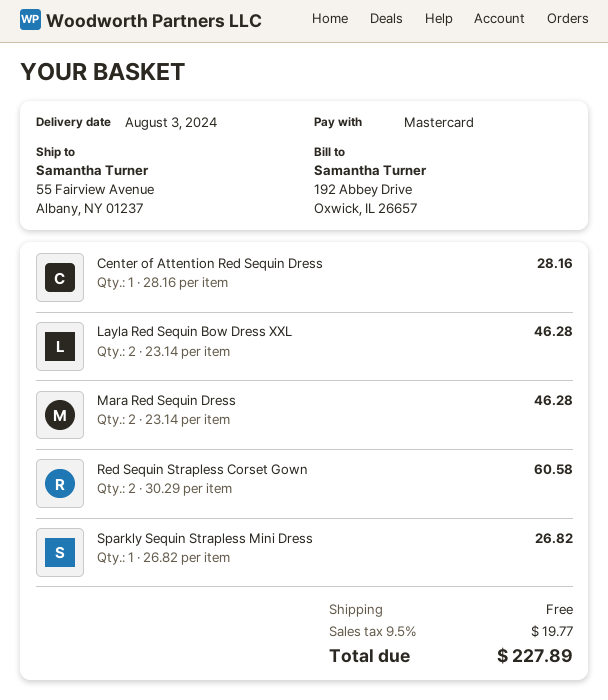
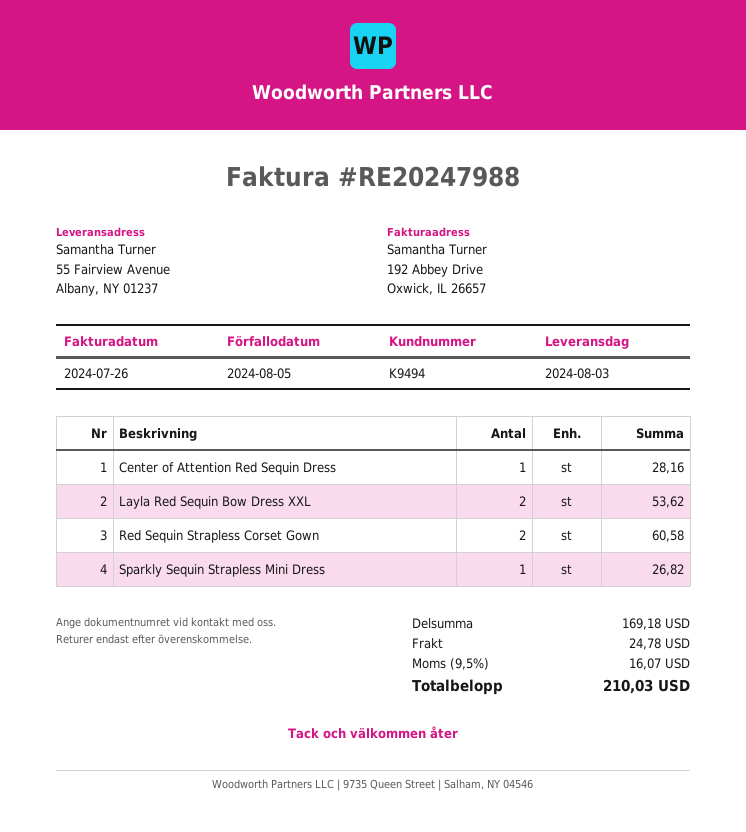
Layla Red Sequin Bow Dress XXL: 2 for 46.28 -> 2 for 53.62
Mara Red Sequin Dress: 2 for 46.28 -> none
shipping: 0.00 -> 24.78
tax: 9.5% = 19.77 -> 9.5% = 16.07
total: 227.89 -> 210.03

